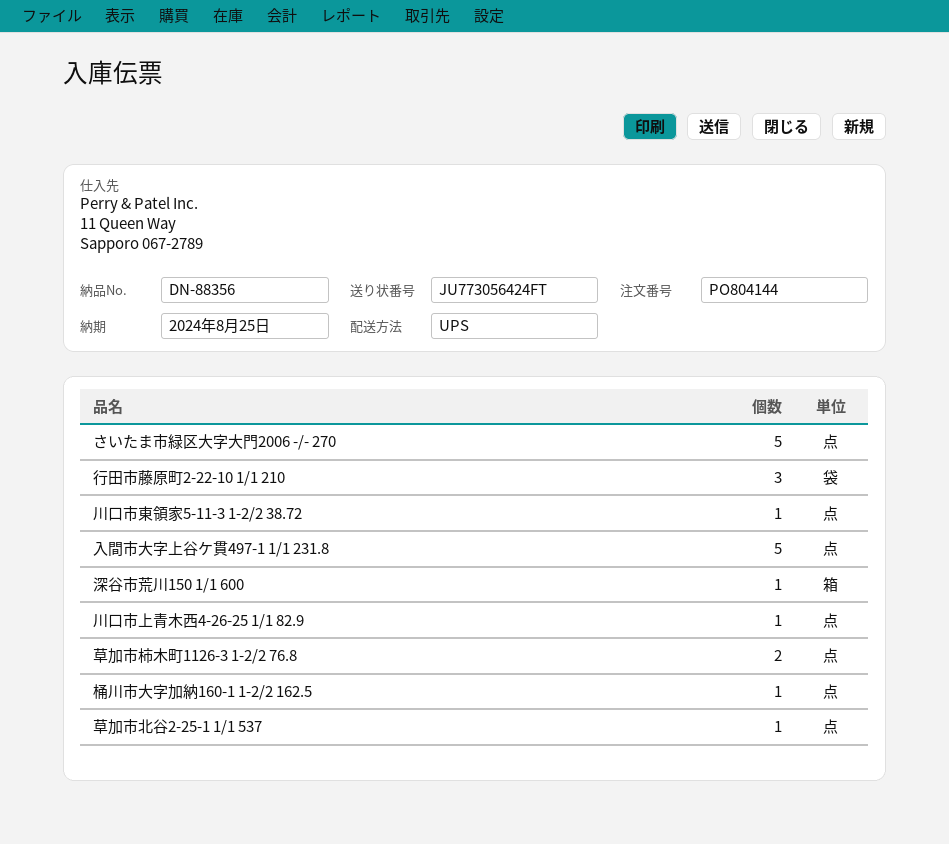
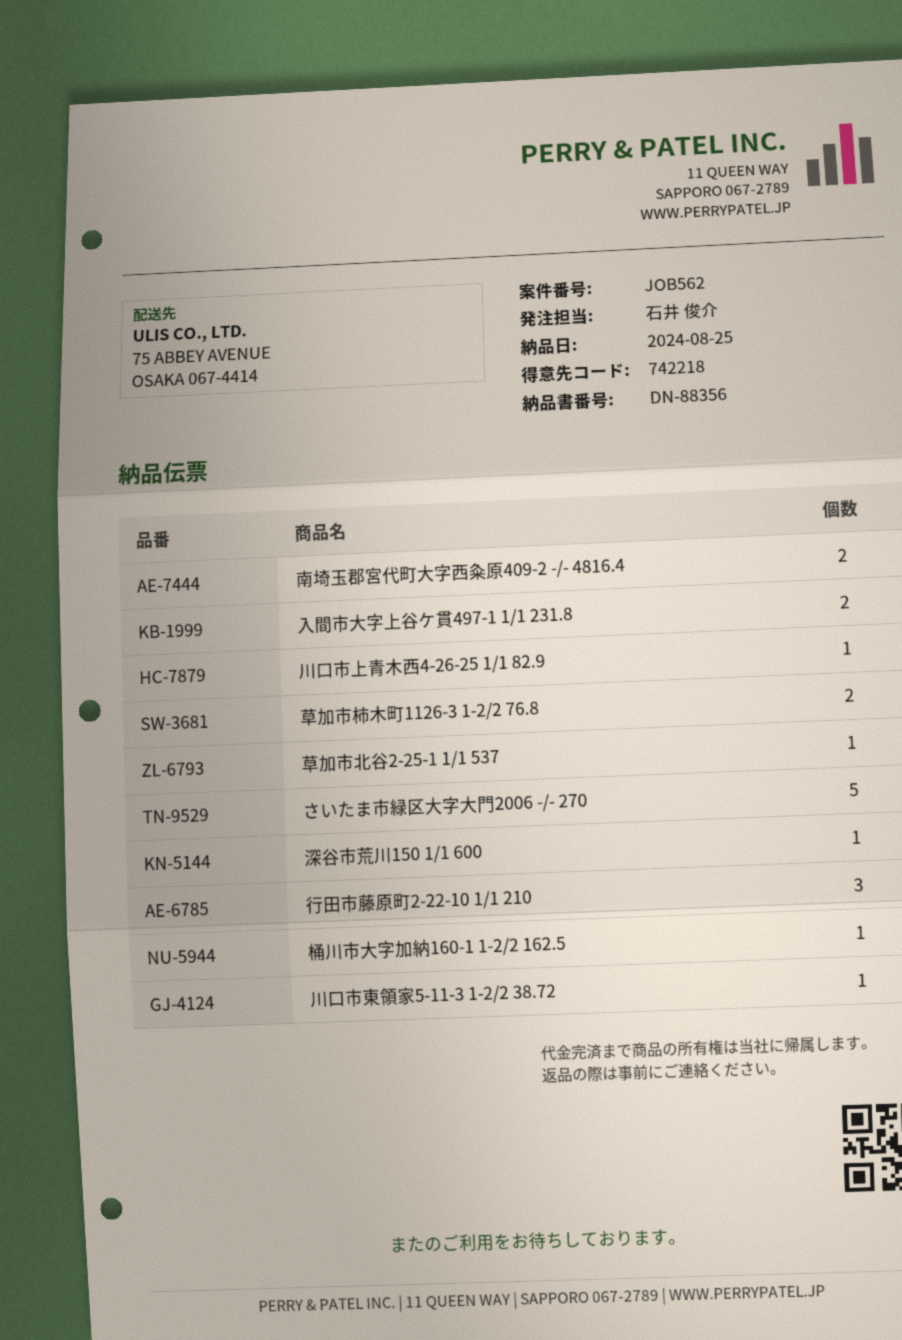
入間市大字上谷ケ貫497-1 1/1 231.8: 5 -> 2
南埼玉郡宮代町大字西粂原409-2 -/- 4816.4: none -> 2

